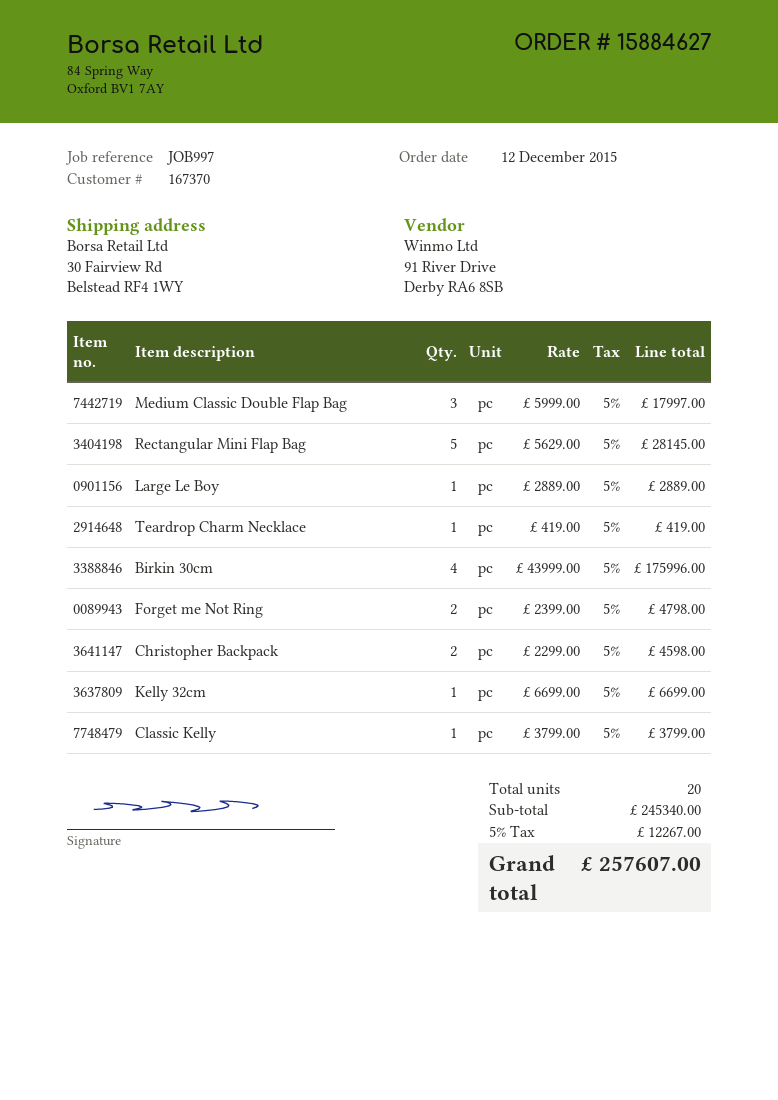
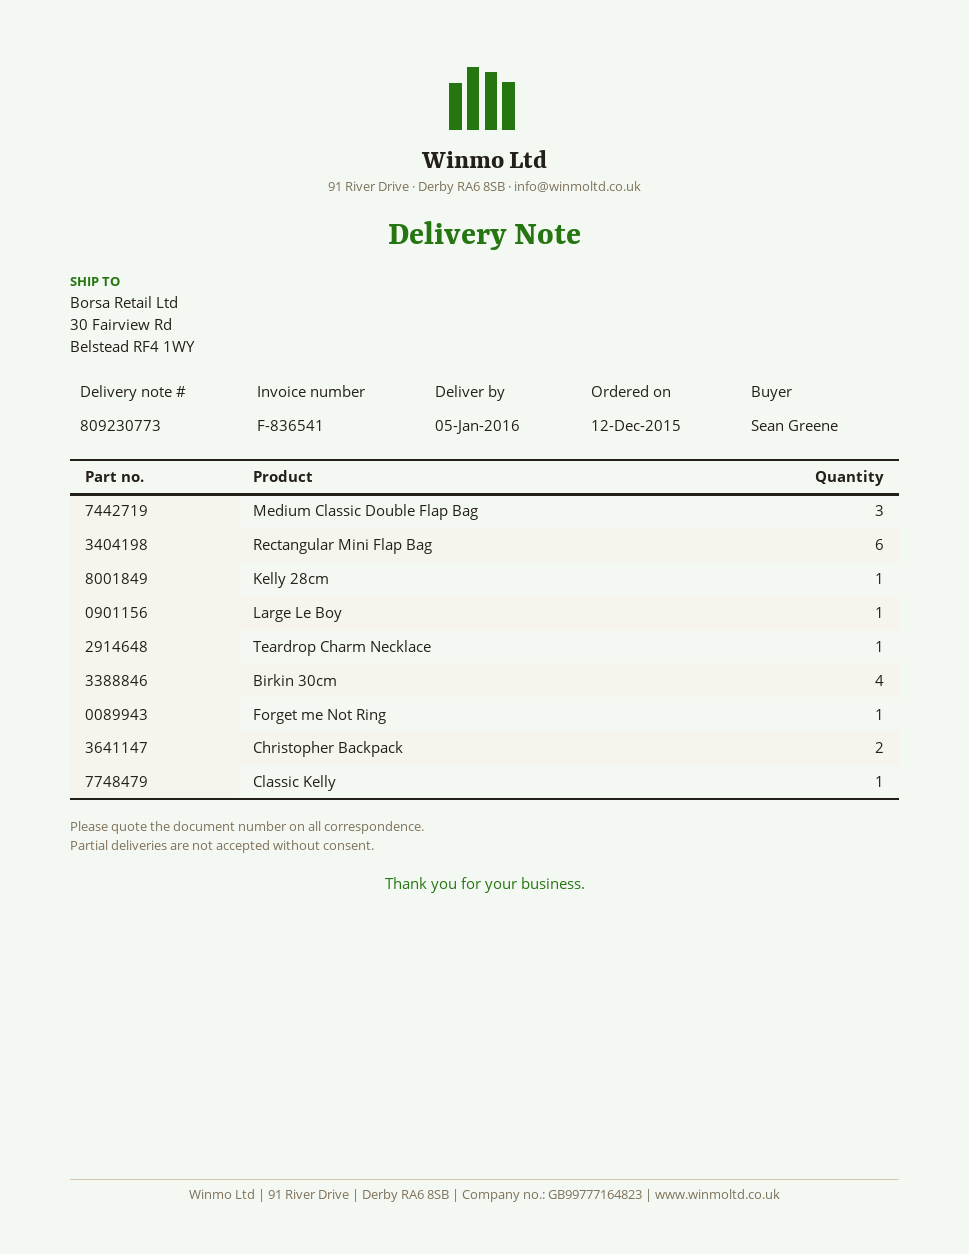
Rectangular Mini Flap Bag: 5 -> 6
Forget me Not Ring: 2 -> 1
Kelly 32cm: 1 -> none
Kelly 28cm: none -> 1

